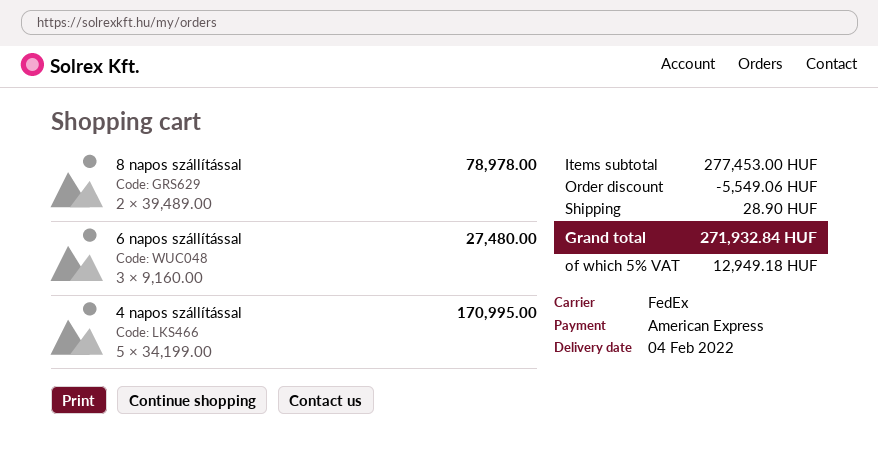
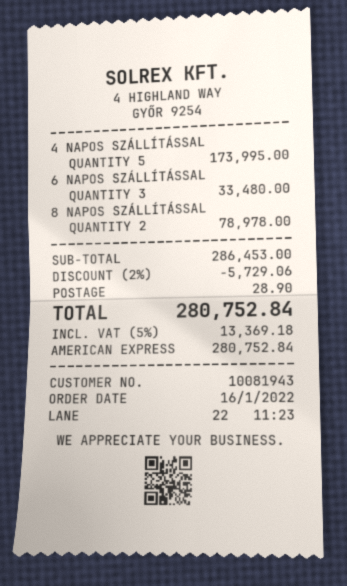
6 napos szállítással: 3 for 27480.00 -> 3 for 33480.00
4 napos szállítással: 5 for 170995.00 -> 5 for 173995.00
subtotal: 277453.00 -> 286453.00
discount: 5549.06 -> 5729.06
tax: 5% = 12949.18 -> 5% = 13369.18
total: 271932.84 -> 280752.84

